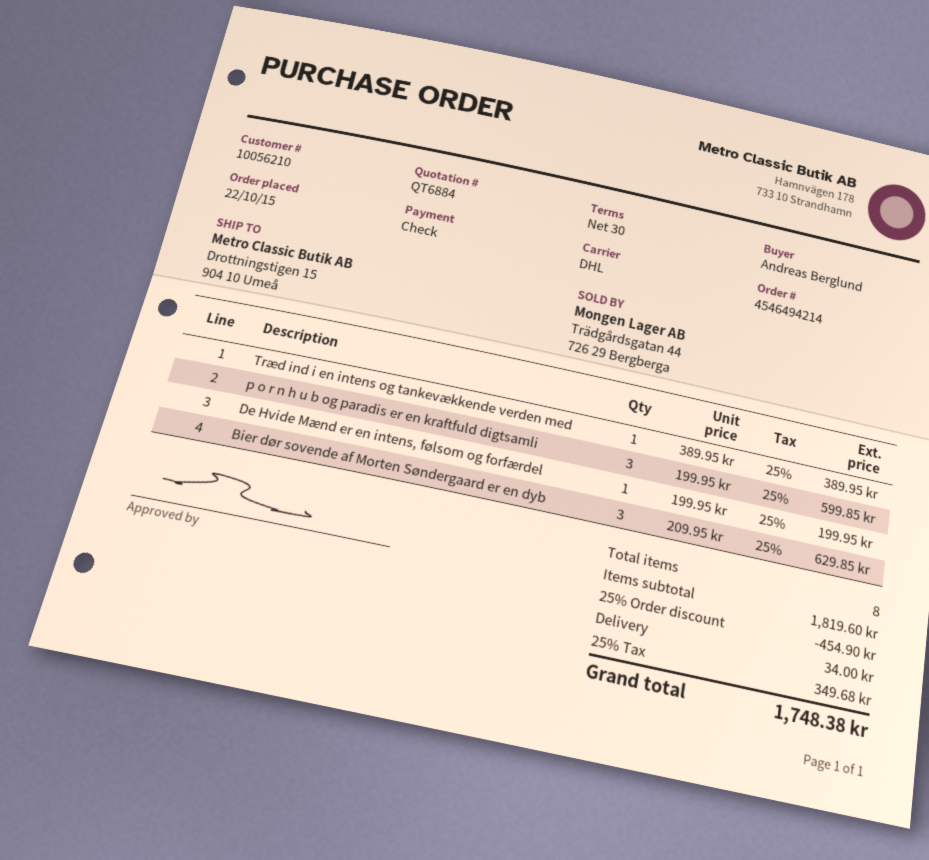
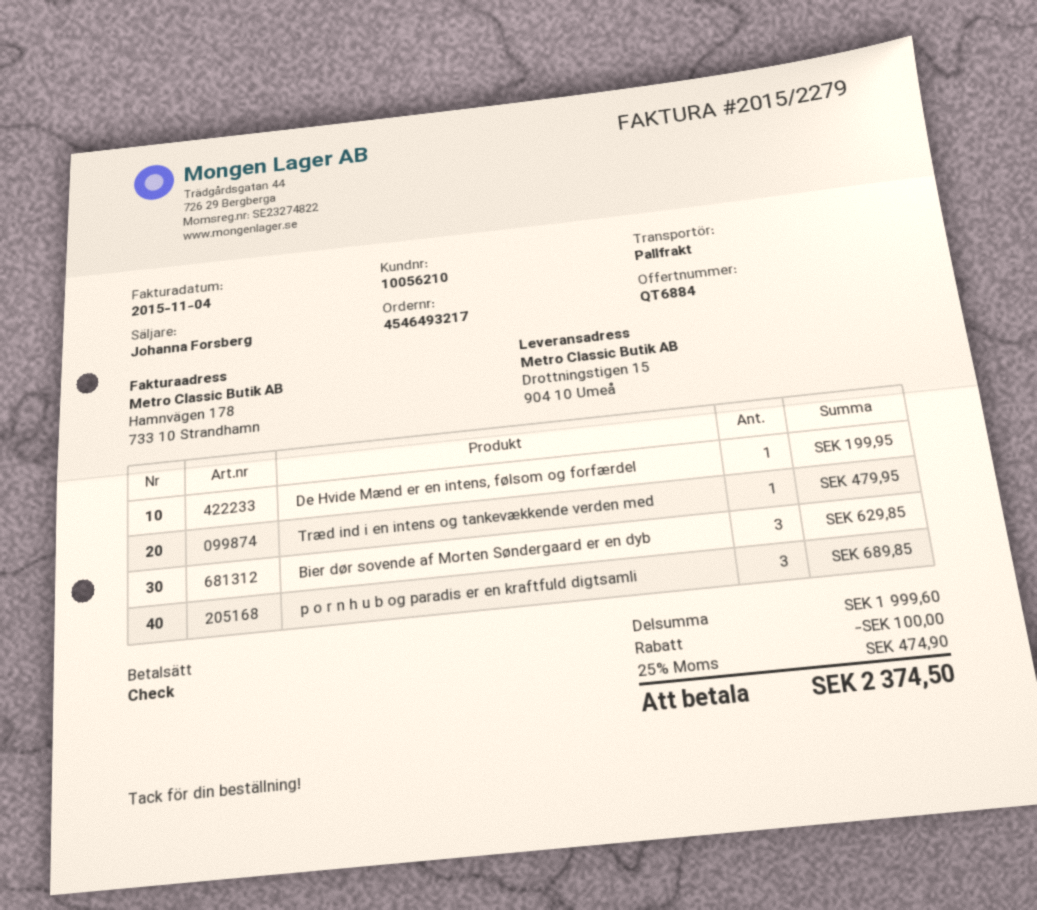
order number: 4546494214 -> 4546493217
shipping method: DHL -> pallet freight
Træd ind i en intens og tankevækkende verden med: 1 for 389.95 -> 1 for 479.95
p o r n h u b og paradis er en kraftfuld digtsamli: 3 for 599.85 -> 3 for 689.85
subtotal: 1819.60 -> 1999.60
discount: 454.90 -> 100.00
shipping: 34.00 -> none
tax: 25% = 349.68 -> 25% = 474.90
total: 1748.38 -> 2374.50

